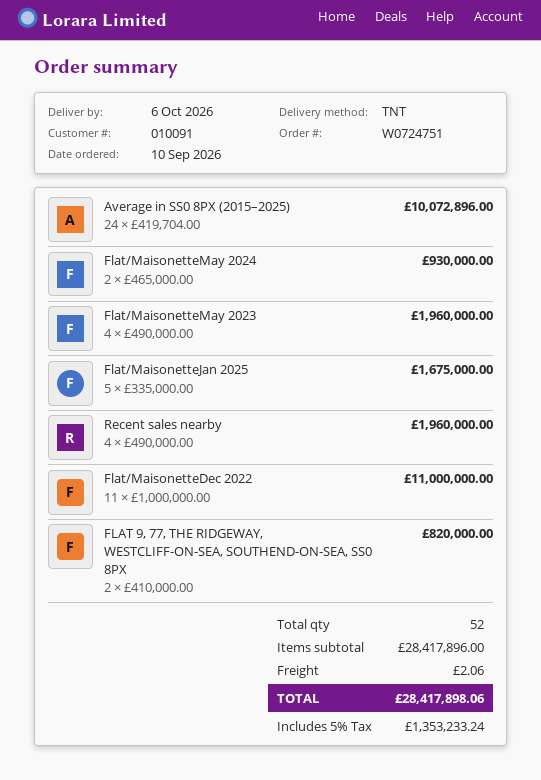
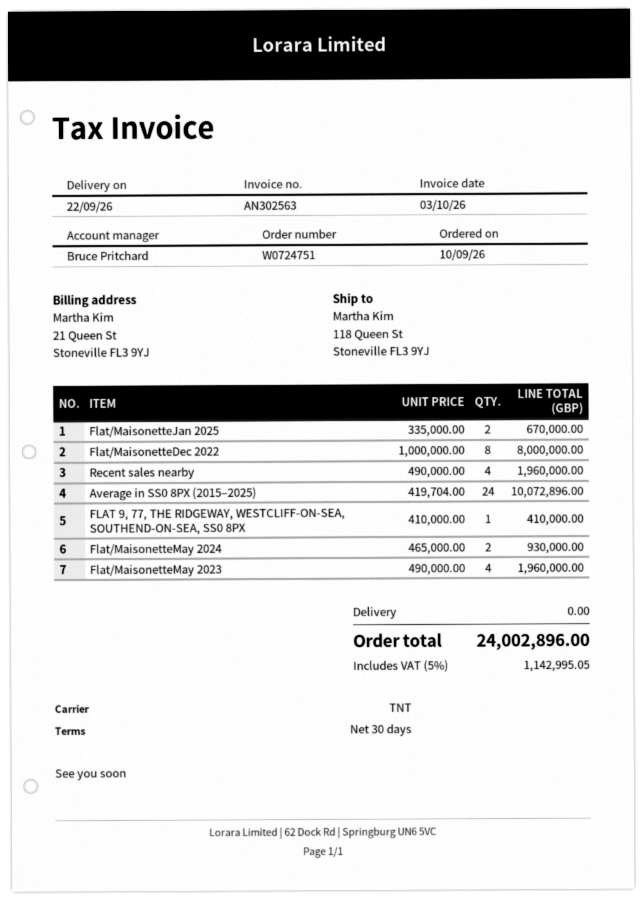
delivery date: 2026-10-06 -> 2026-09-22
Flat/MaisonetteJan 2025: 5 x 335000.00 = 1675000.00 -> 2 x 335000.00 = 670000.00
Flat/MaisonetteDec 2022: 11 x 1000000.00 = 11000000.00 -> 8 x 1000000.00 = 8000000.00
FLAT 9, 77, THE RIDGEWAY, WESTCLIFF-ON-SEA, SOUTHEND-ON-SEA, SS0 8PX: 2 x 410000.00 = 820000.00 -> 1 x 410000.00 = 410000.00
shipping: 2.06 -> 0.00
tax: 5% = 1353233.24 -> 5% = 1142995.05
total: 28417898.06 -> 24002896.00

